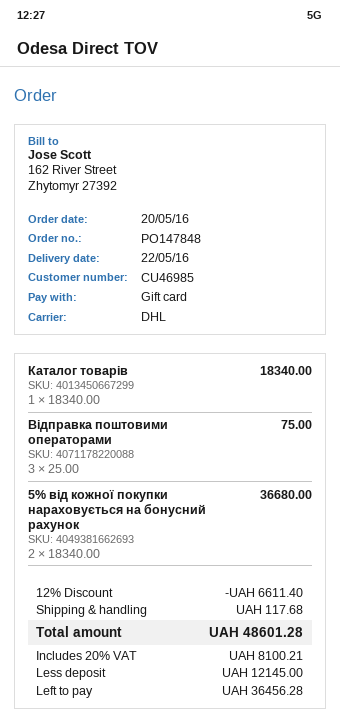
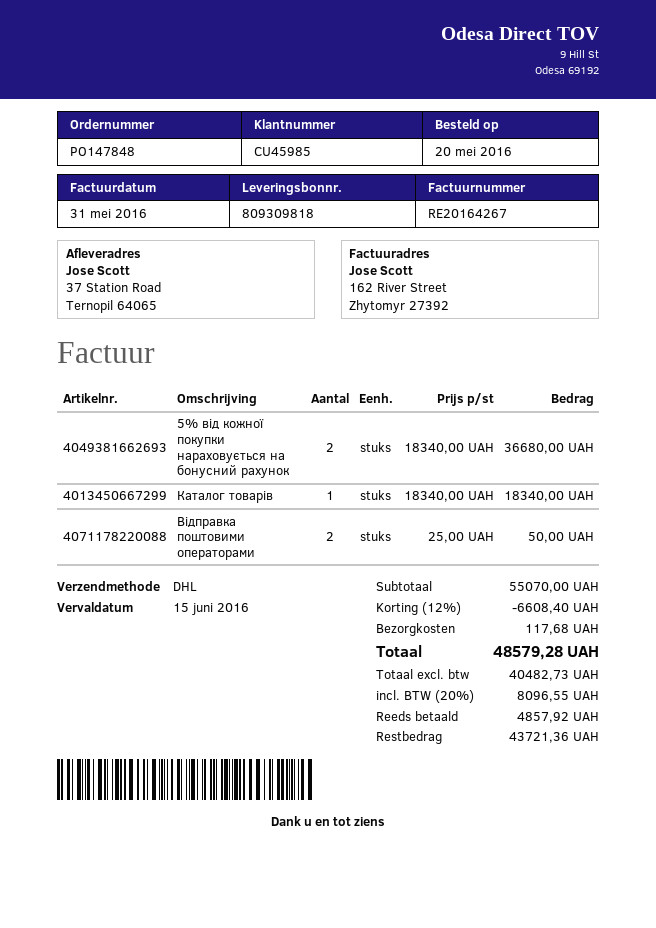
customer number: CU46985 -> CU45985
Відправка поштовими операторами: 3 x 25.00 = 75.00 -> 2 x 25.00 = 50.00
discount: 12% = 6611.40 -> 12% = 6608.40
tax: 20% = 8100.21 -> 20% = 8096.55
total: 48601.28 -> 48579.28
deposit: 12145.00 -> 4857.92
balance: 36456.28 -> 43721.36

